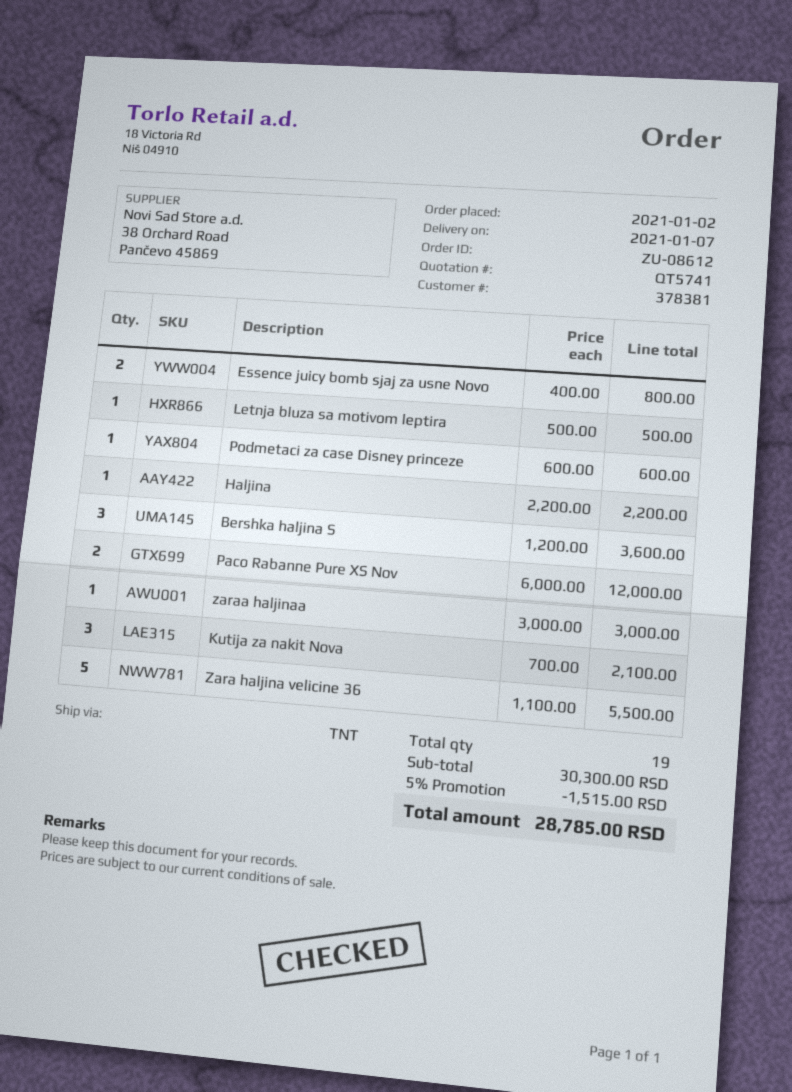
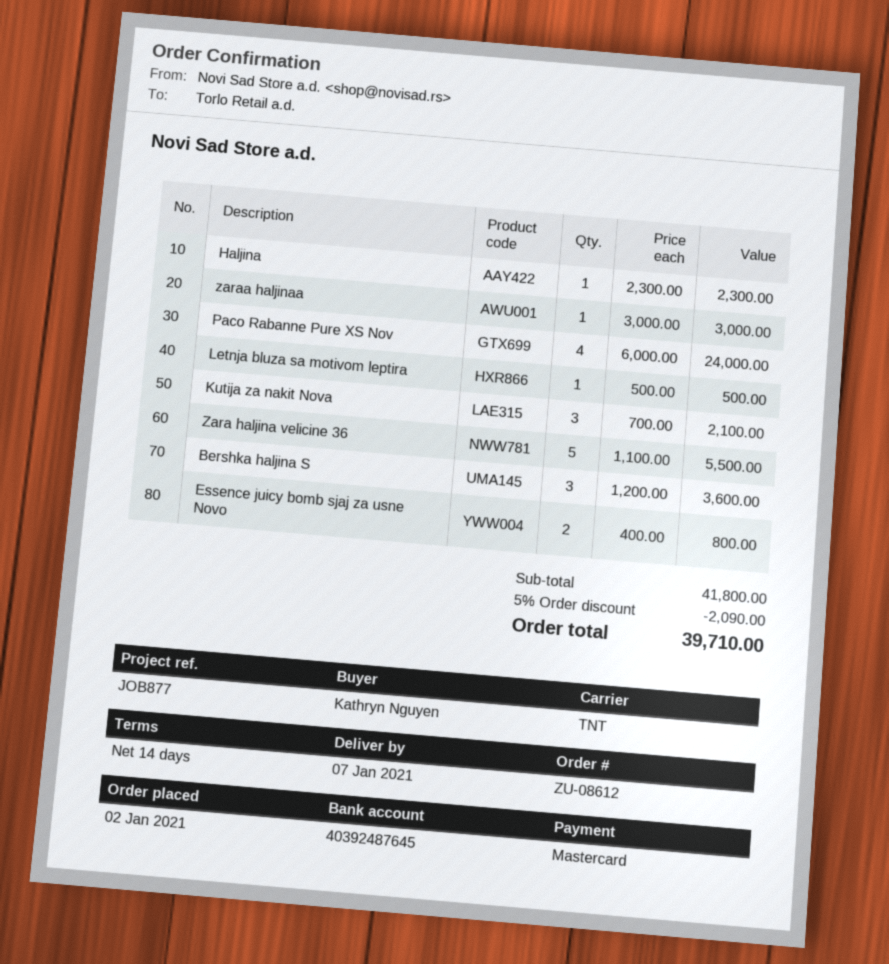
Podmetaci za case Disney princeze: 1 x 600.00 = 600.00 -> none
Haljina: 1 x 2200.00 = 2200.00 -> 1 x 2300.00 = 2300.00
Paco Rabanne Pure XS Nov: 2 x 6000.00 = 12000.00 -> 4 x 6000.00 = 24000.00
subtotal: 30300.00 -> 41800.00
discount: 5% = 1515.00 -> 5% = 2090.00
total: 28785.00 -> 39710.00

